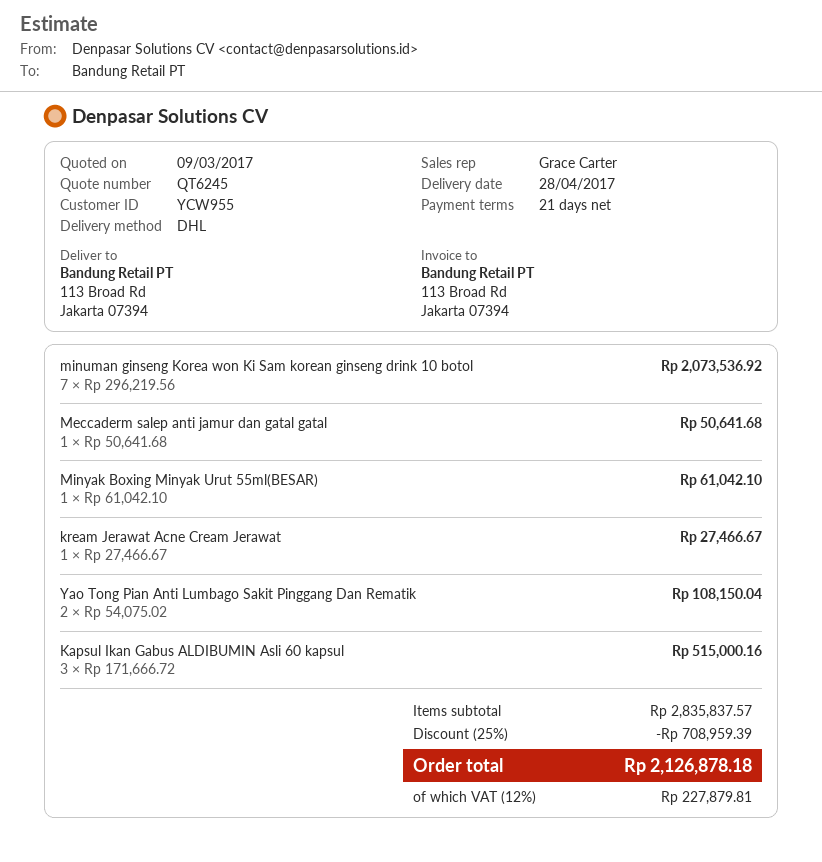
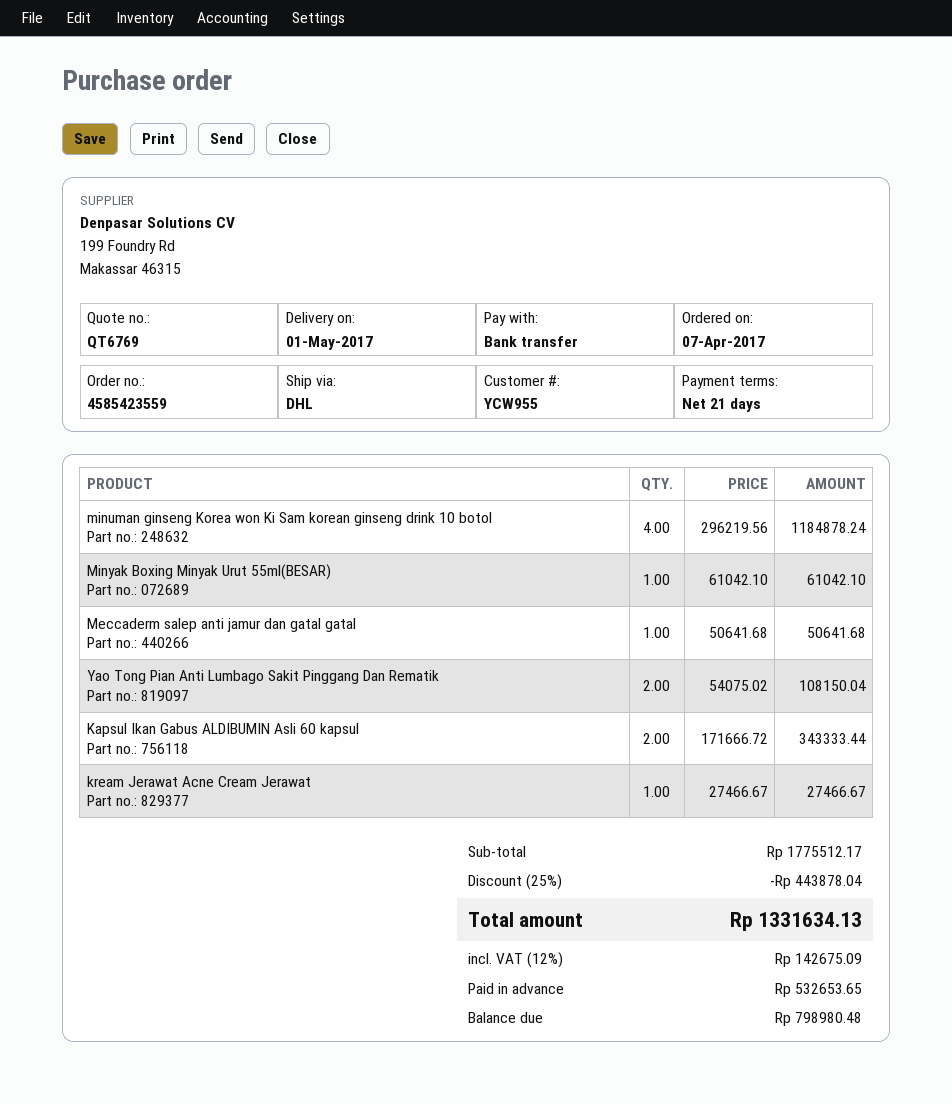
quote number: QT6245 -> QT6769
delivery date: 2017-04-28 -> 2017-05-01
minuman ginseng Korea won Ki Sam korean ginseng drink 10 botol: 7 x 296219.56 = 2073536.92 -> 4 x 296219.56 = 1184878.24
Kapsul Ikan Gabus ALDIBUMIN Asli 60 kapsul: 3 x 171666.72 = 515000.16 -> 2 x 171666.72 = 343333.44
subtotal: 2835837.57 -> 1775512.17
discount: 25% = 708959.39 -> 25% = 443878.04
tax: 12% = 227879.81 -> 12% = 142675.09
total: 2126878.18 -> 1331634.13

